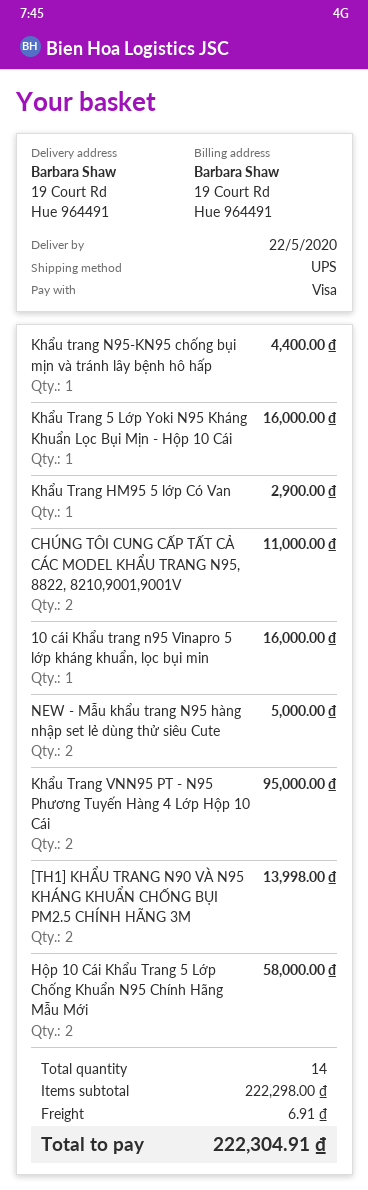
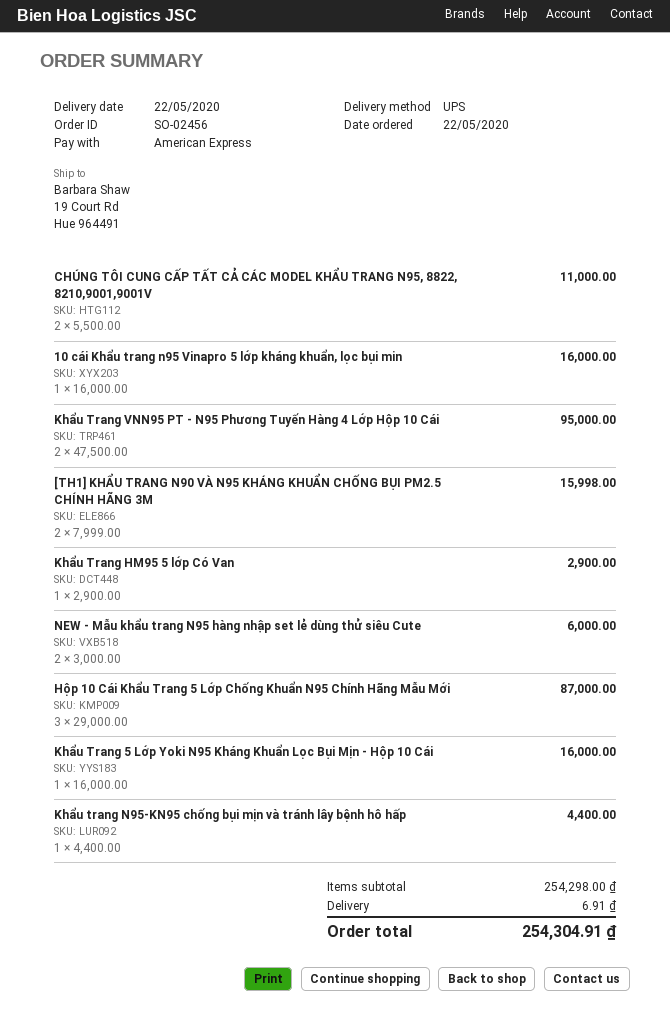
payment method: Visa -> American Express
NEW - Mẫu khẩu trang N95 hàng nhập set lẻ dùng thử siêu Cute: 2 for 5000.00 -> 2 for 6000.00
[TH1] KHẨU TRANG N90 VÀ N95 KHÁNG KHUẨN CHỐNG BỤI PM2.5 CHÍNH HÃNG 3M: 2 for 13998.00 -> 2 for 15998.00
Hộp 10 Cái Khẩu Trang 5 Lớp Chống Khuẩn N95 Chính Hãng Mẫu Mới: 2 for 58000.00 -> 3 for 87000.00
subtotal: 222298.00 -> 254298.00
total: 222304.91 -> 254304.91

